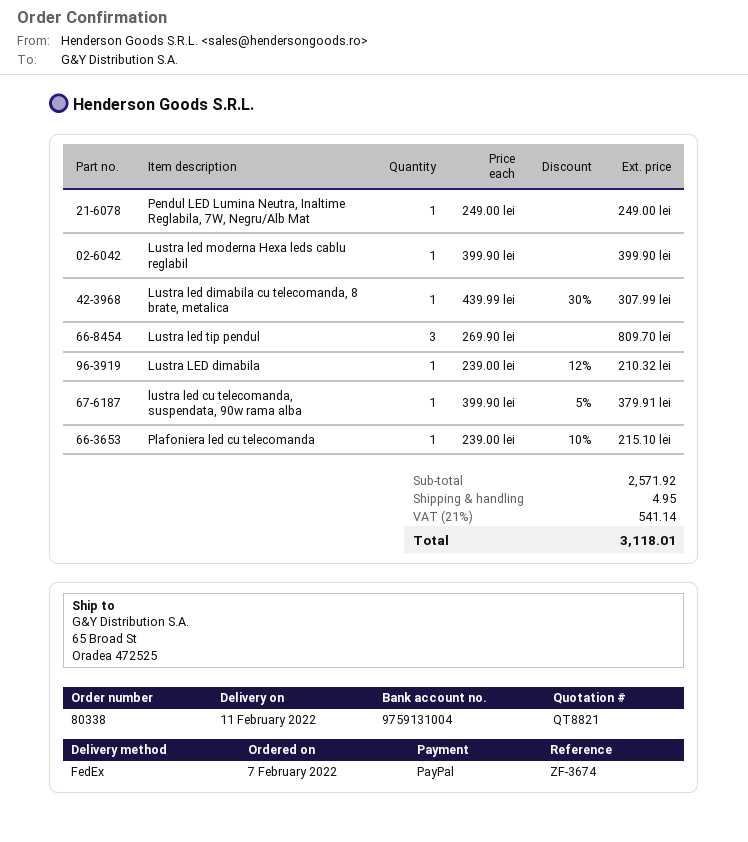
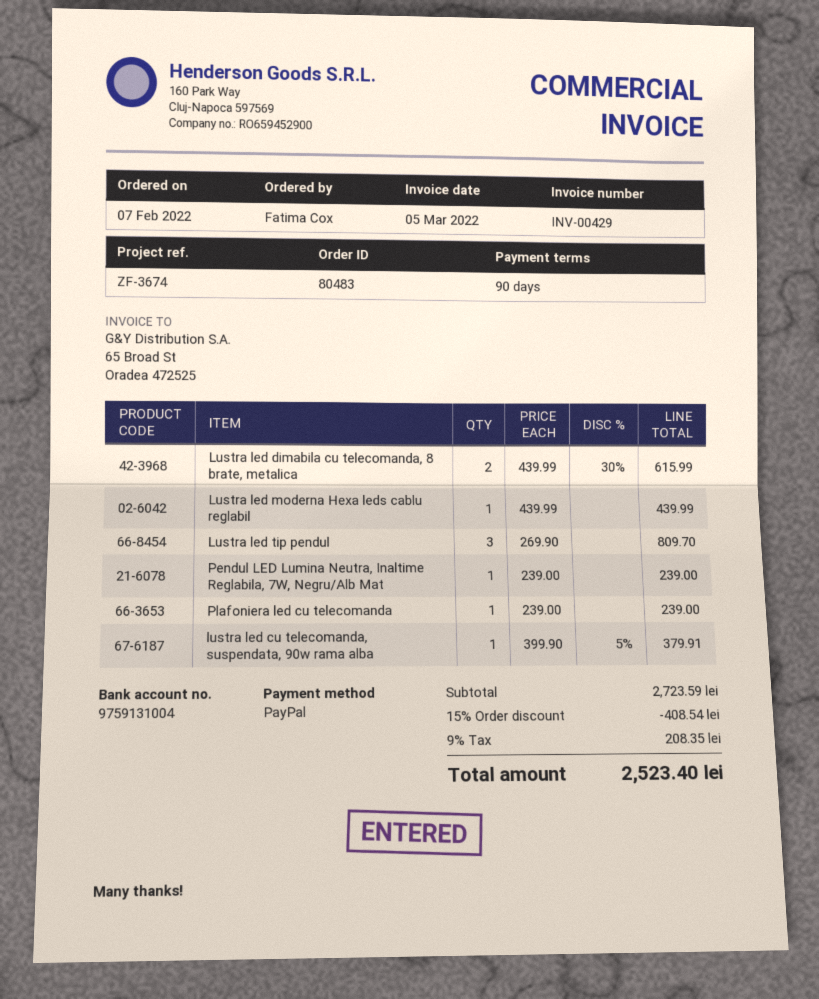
order number: 80338 -> 80483
Pendul LED Lumina Neutra, Inaltime Reglabila, 7W, Negru/Alb Mat: 1 x 249.00 = 249.00 -> 1 x 239.00 = 239.00
Lustra led moderna Hexa leds cablu reglabil: 1 x 399.90 = 399.90 -> 1 x 439.99 = 439.99
Lustra led dimabila cu telecomanda, 8 brate, metalica: 1 x 439.99 - 30% = 307.99 -> 2 x 439.99 - 30% = 615.99
Lustra LED dimabila: 1 x 239.00 - 12% = 210.32 -> none
Plafoniera led cu telecomanda: 1 x 239.00 - 10% = 215.10 -> 1 x 239.00 = 239.00
subtotal: 2571.92 -> 2723.59
discount: none -> 15% = 408.54
shipping: 4.95 -> none
tax: 21% = 541.14 -> 9% = 208.35
total: 3118.01 -> 2523.40

